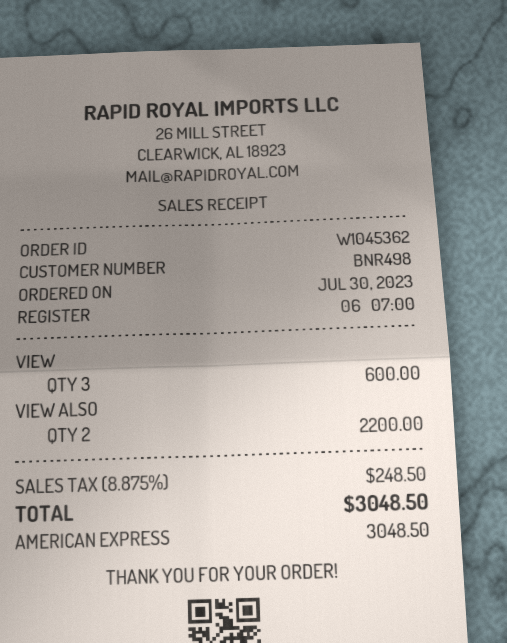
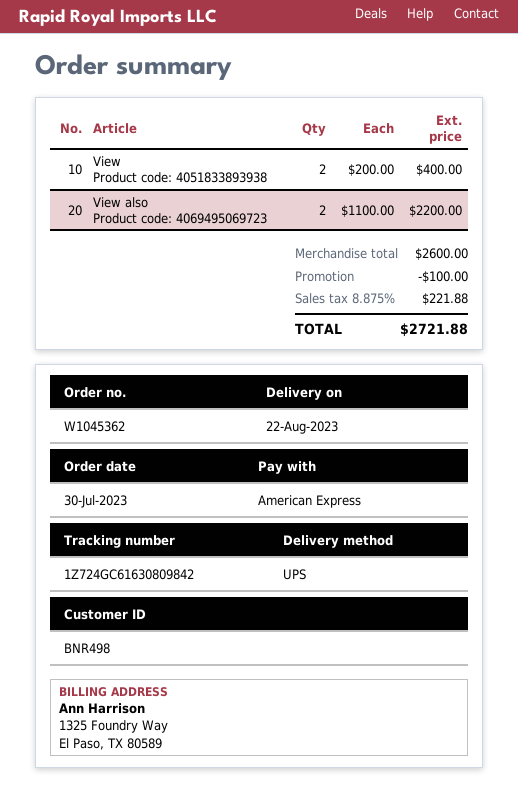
VIEW: 3 for 600.00 -> 2 for 400.00
discount: none -> 100.00
tax: 8.875% = 248.50 -> 8.875% = 221.88
total: 3048.50 -> 2721.88

